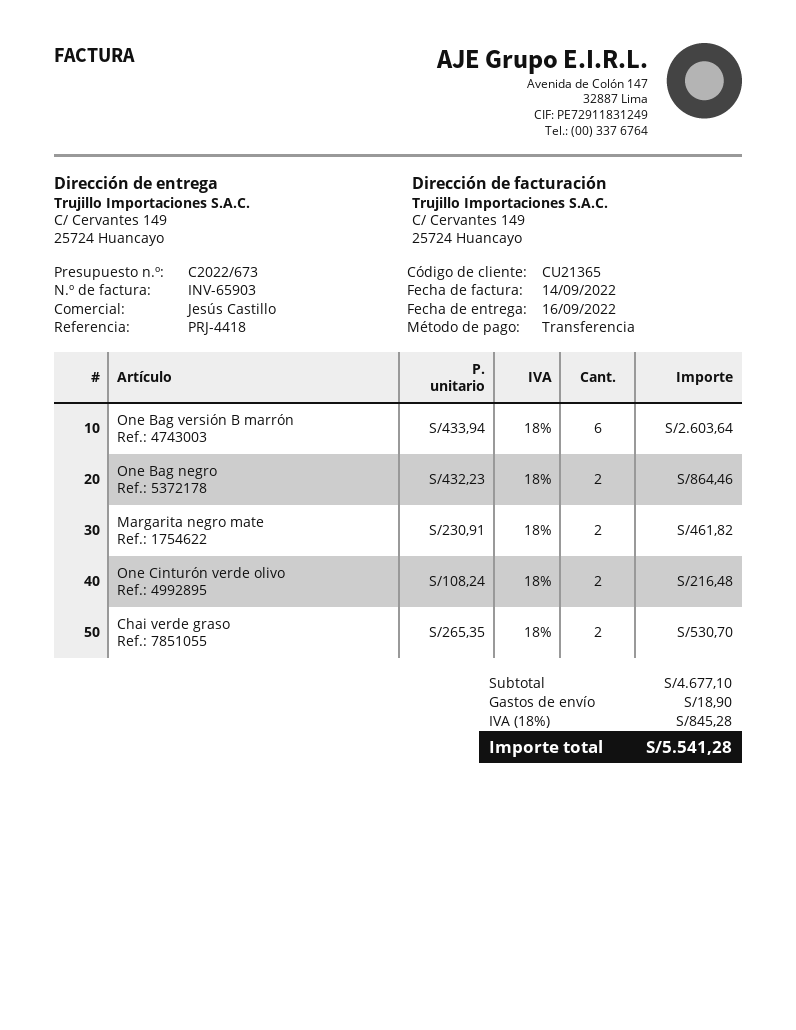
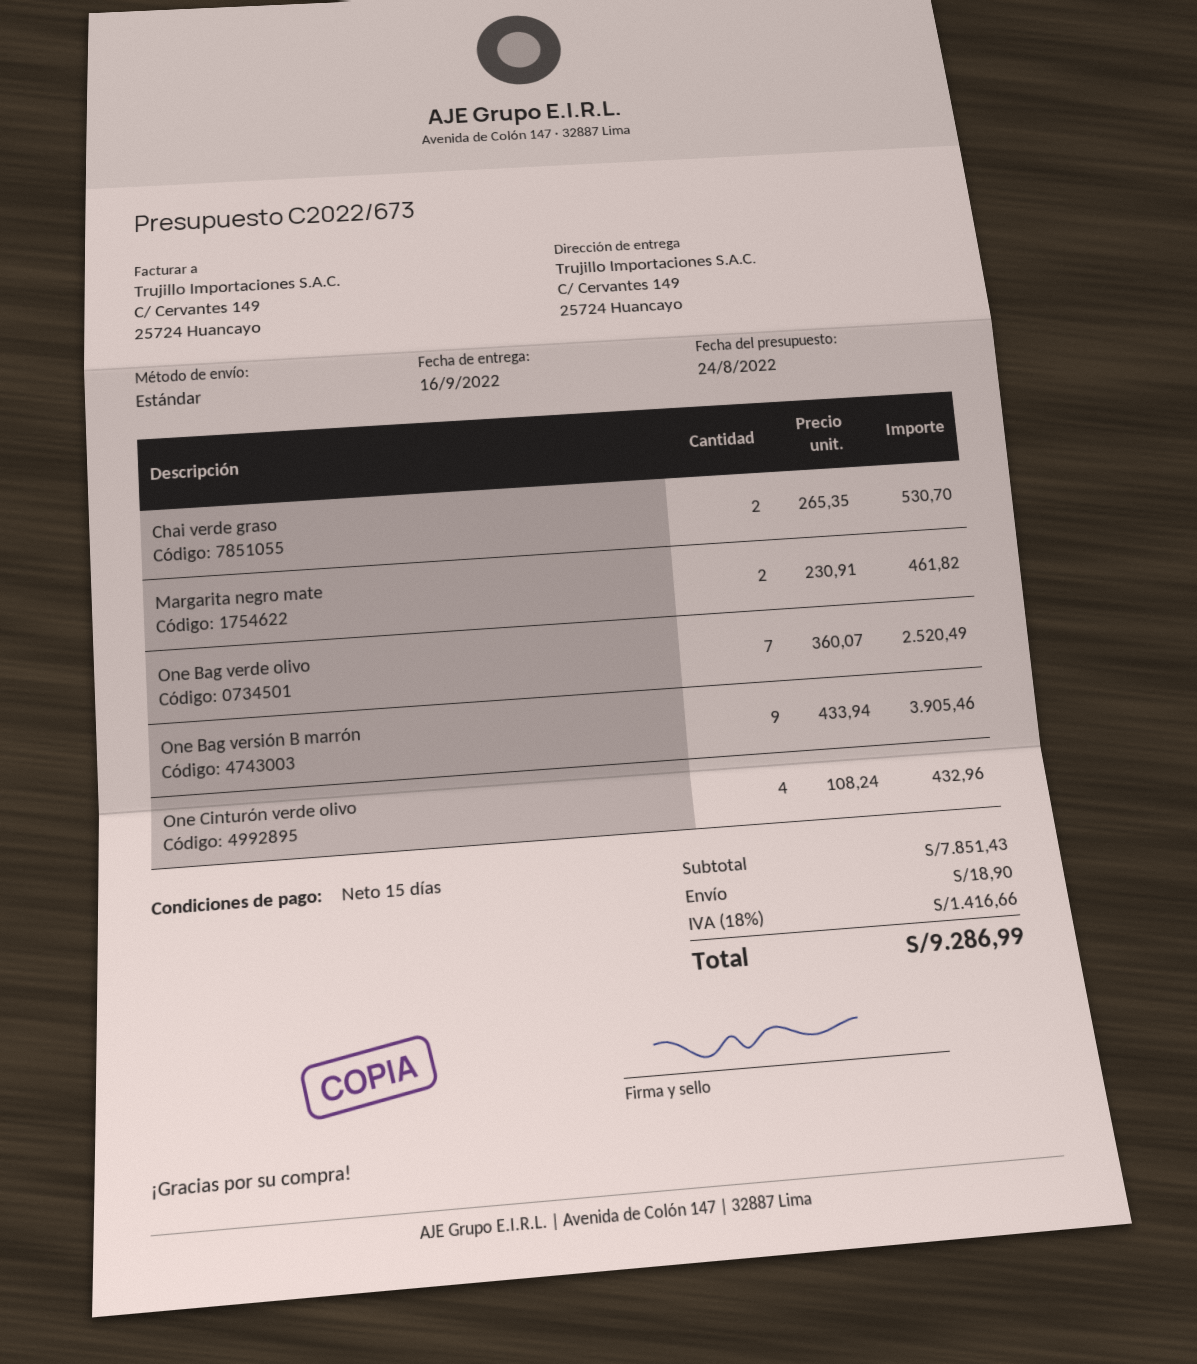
One Bag versión B marrón: 6 x 433.94 = 2603.64 -> 9 x 433.94 = 3905.46
One Bag negro: 2 x 432.23 = 864.46 -> none
One Cinturón verde olivo: 2 x 108.24 = 216.48 -> 4 x 108.24 = 432.96
One Bag verde olivo: none -> 7 x 360.07 = 2520.49
subtotal: 4677.10 -> 7851.43
tax: 18% = 845.28 -> 18% = 1416.66
total: 5541.28 -> 9286.99

